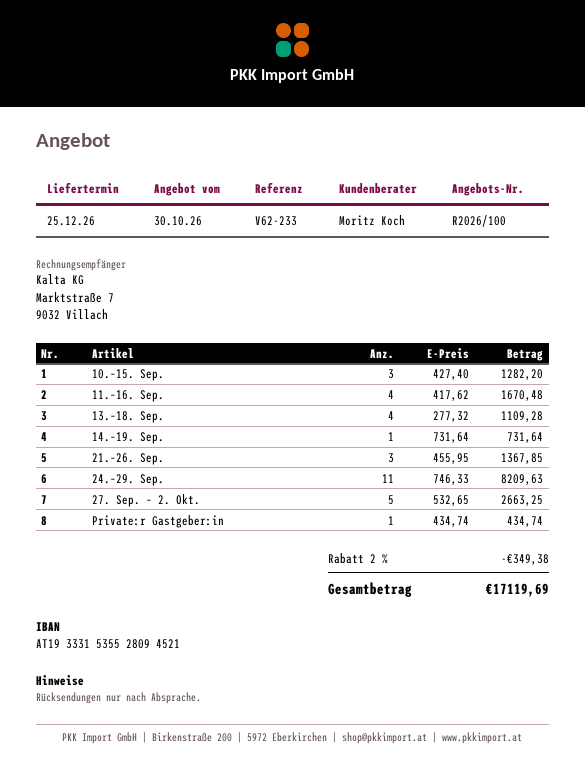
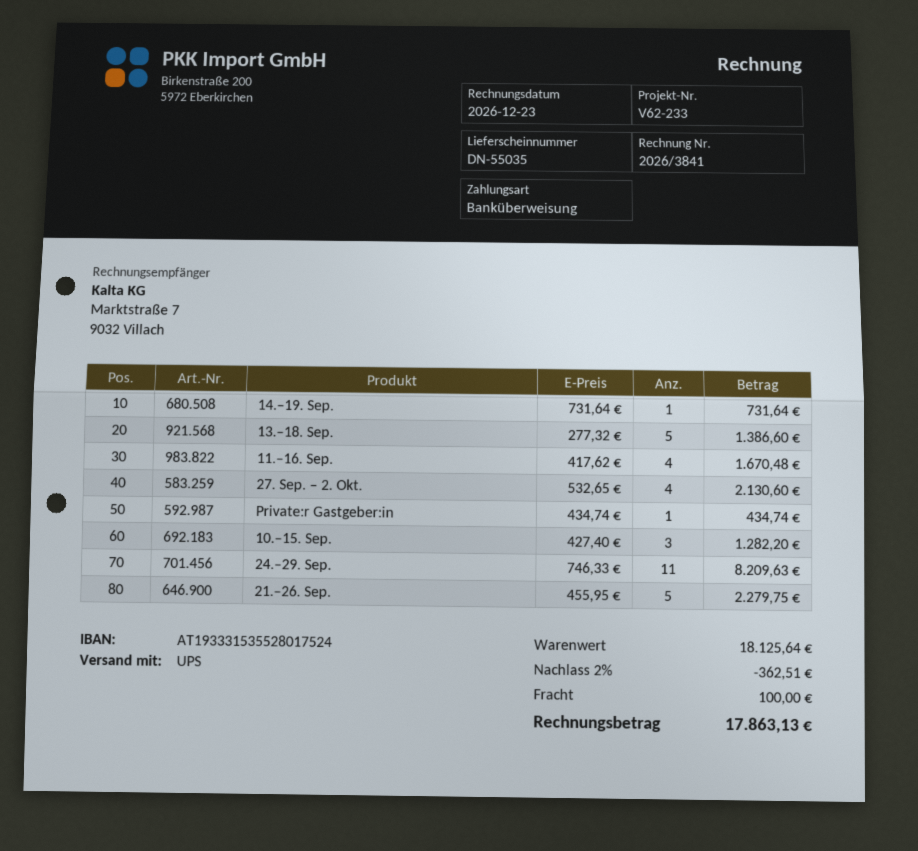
bank account: AT193331535528094521 -> AT193331535528017524
13.–18. Sep.: 4 x 277.32 = 1109.28 -> 5 x 277.32 = 1386.60
21.–26. Sep.: 3 x 455.95 = 1367.85 -> 5 x 455.95 = 2279.75
27. Sep. – 2. Okt.: 5 x 532.65 = 2663.25 -> 4 x 532.65 = 2130.60
discount: 2% = 349.38 -> 2% = 362.51
shipping: none -> 100.00
total: 17119.69 -> 17863.13

